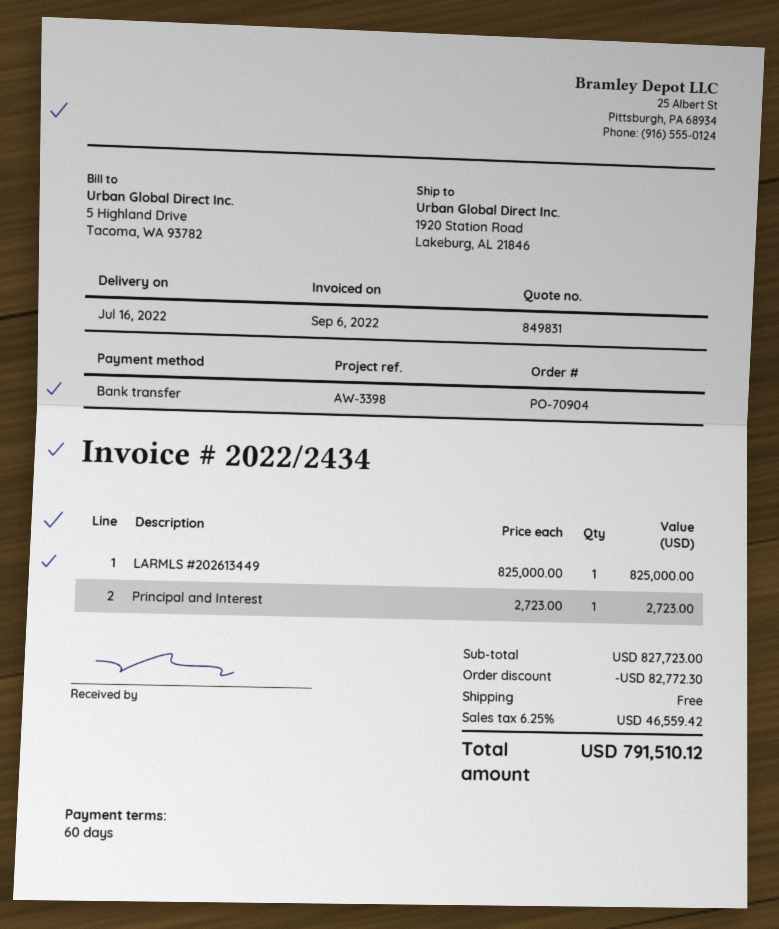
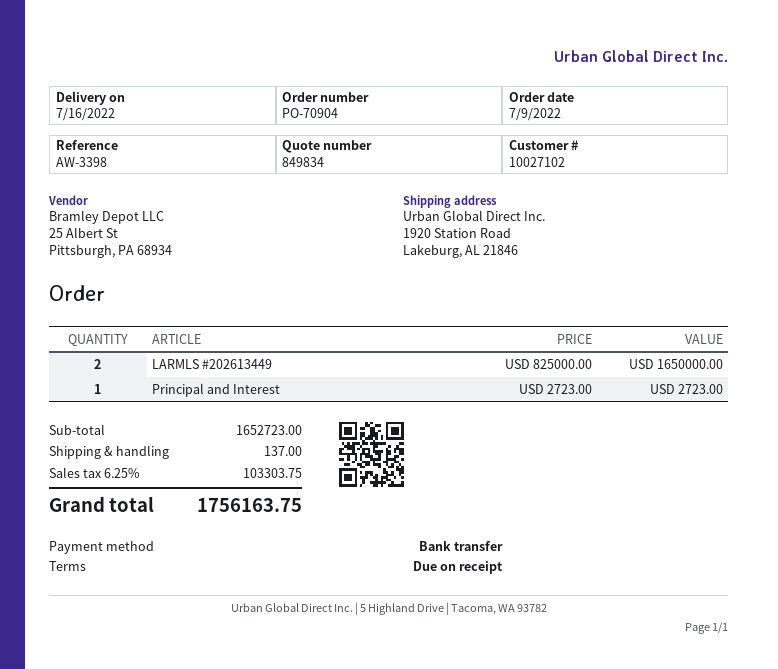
quote number: 849831 -> 849834
payment terms: 60 days -> on receipt
LARMLS #202613449: 1 x 825000.00 = 825000.00 -> 2 x 825000.00 = 1650000.00
subtotal: 827723.00 -> 1652723.00
discount: 82772.30 -> none
shipping: 0.00 -> 137.00
tax: 6.25% = 46559.42 -> 6.25% = 103303.75
total: 791510.12 -> 1756163.75

